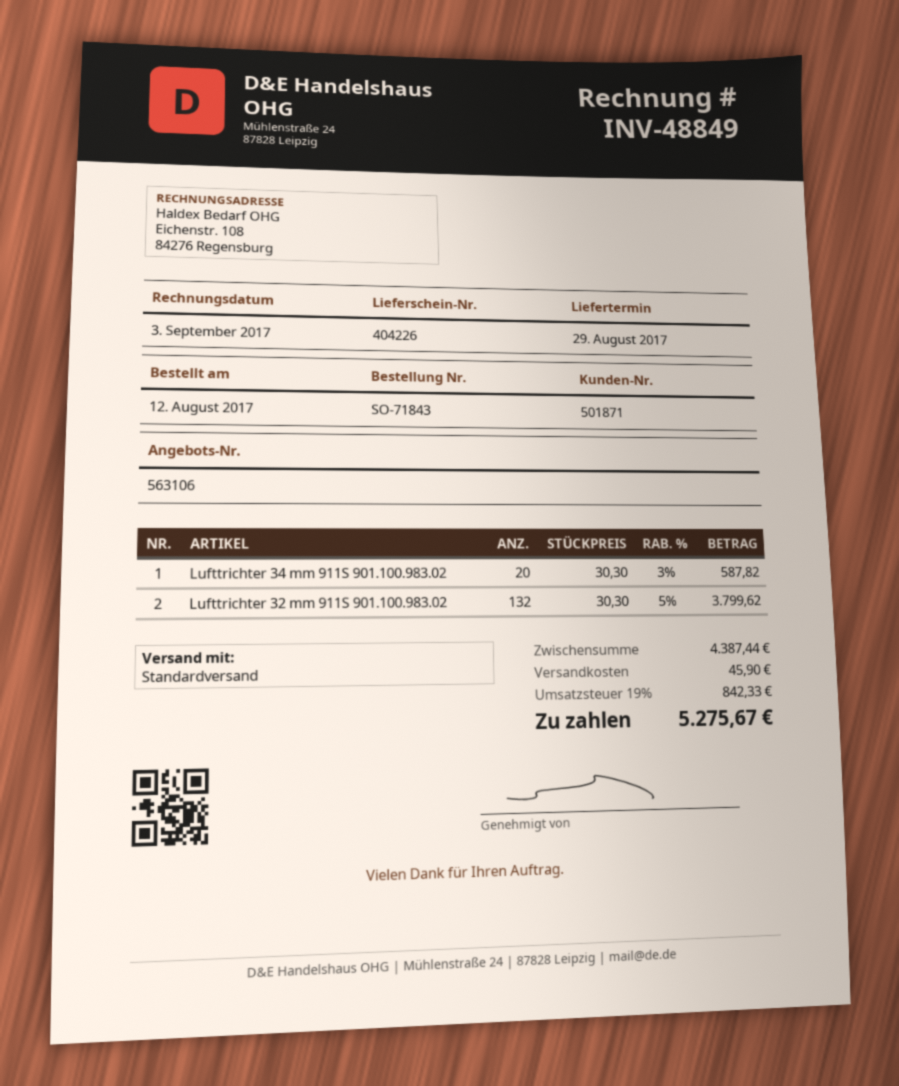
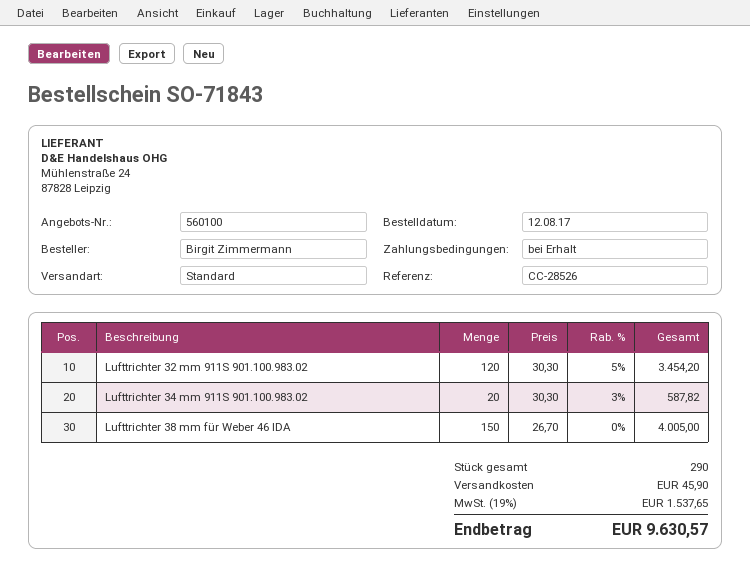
quote number: 563106 -> 560100
Lufttrichter 32 mm 911S 901.100.983.02: 132 x 30.30 - 5% = 3799.62 -> 120 x 30.30 - 5% = 3454.20
Lufttrichter 38 mm für Weber 46 IDA: none -> 150 x 26.70 = 4005.00
tax: 19% = 842.33 -> 19% = 1537.65
total: 5275.67 -> 9630.57

